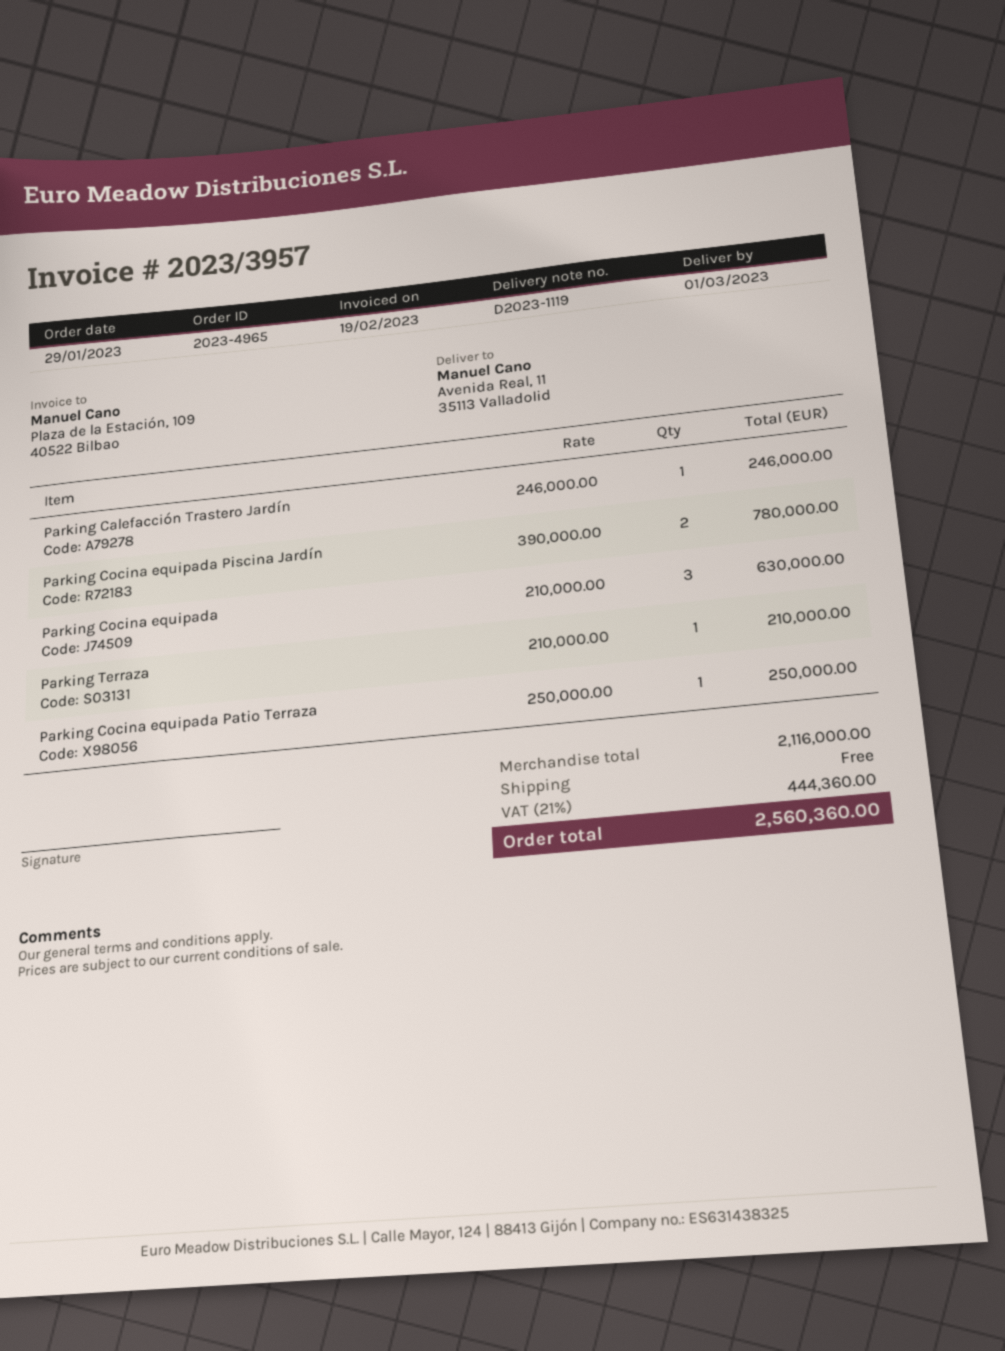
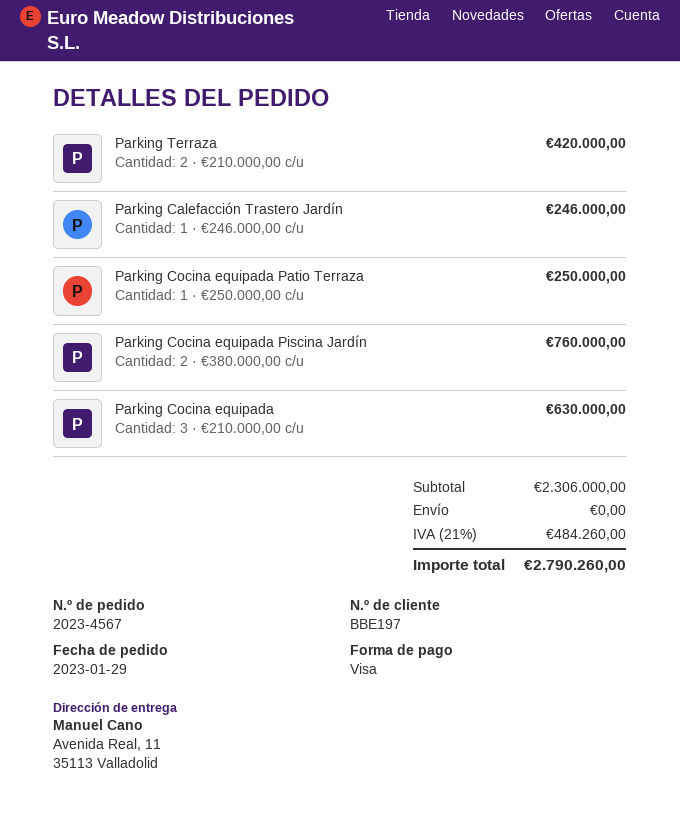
order number: 2023-4965 -> 2023-4567
Parking Cocina equipada Piscina Jardín: 2 x 390000.00 = 780000.00 -> 2 x 380000.00 = 760000.00
Parking Terraza: 1 x 210000.00 = 210000.00 -> 2 x 210000.00 = 420000.00
subtotal: 2116000.00 -> 2306000.00
tax: 21% = 444360.00 -> 21% = 484260.00
total: 2560360.00 -> 2790260.00

